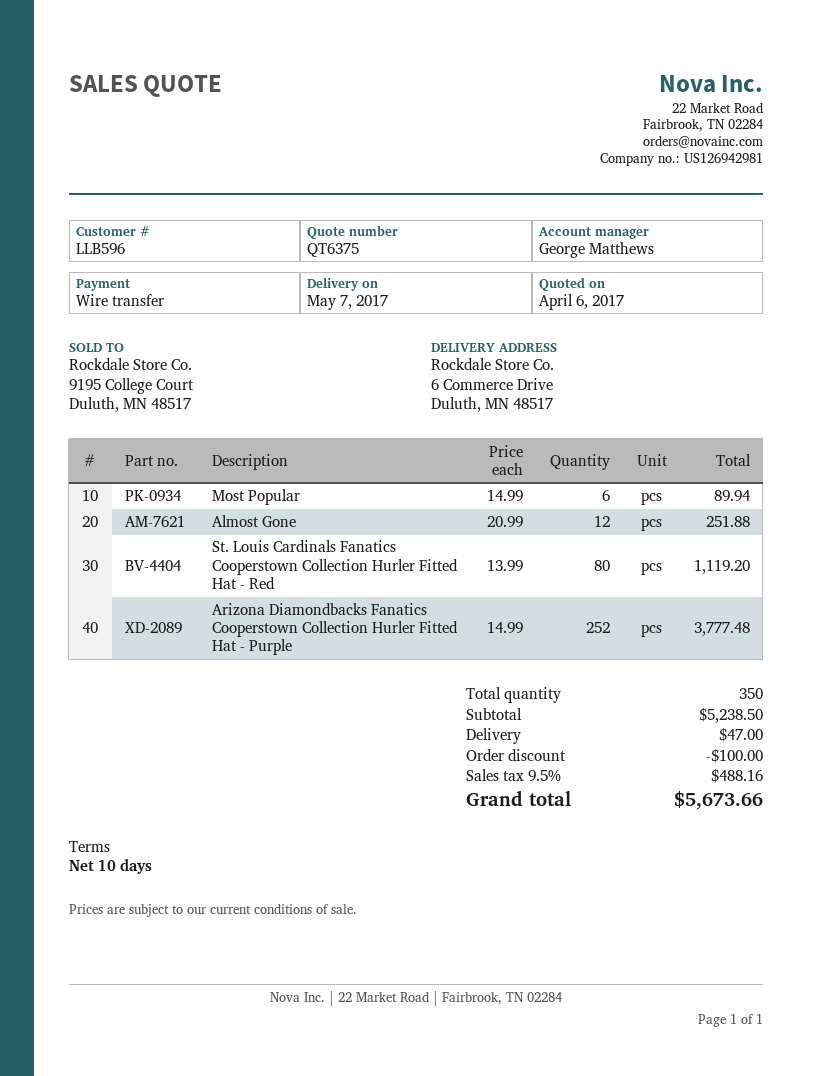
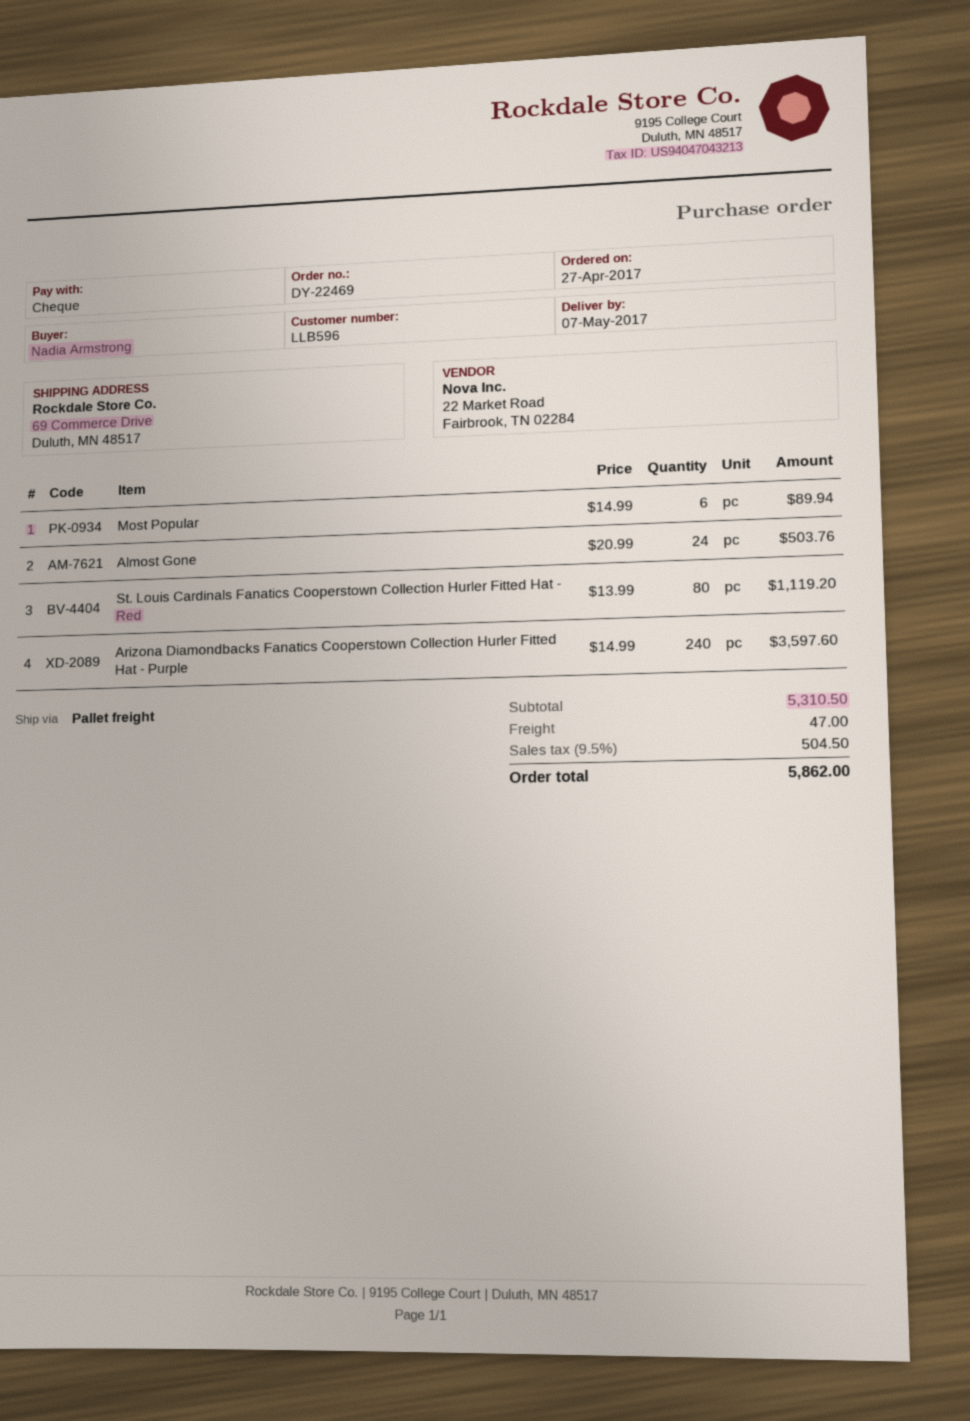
payment method: bank transfer -> cheque
ship to: 6 Commerce Drive, Duluth, MN 48517 -> 69 Commerce Drive, Duluth, MN 48517
Almost Gone: 12 x 20.99 = 251.88 -> 24 x 20.99 = 503.76
Arizona Diamondbacks Fanatics Cooperstown Collection Hurler Fitted Hat - Purple: 252 x 14.99 = 3777.48 -> 240 x 14.99 = 3597.60
subtotal: 5238.50 -> 5310.50
discount: 100.00 -> none
tax: 9.5% = 488.16 -> 9.5% = 504.50
total: 5673.66 -> 5862.00

